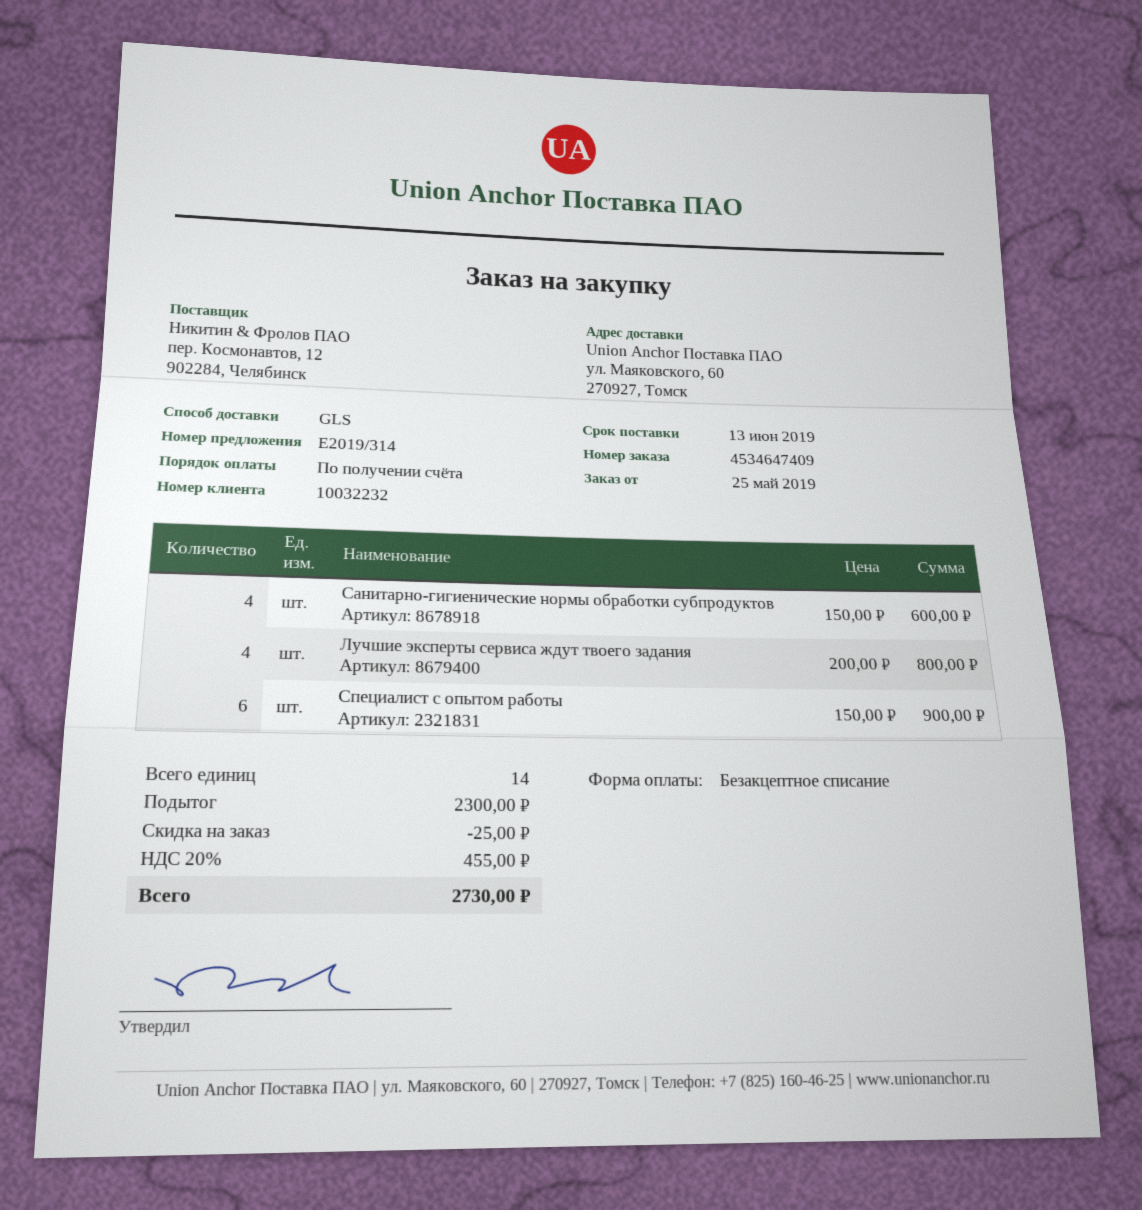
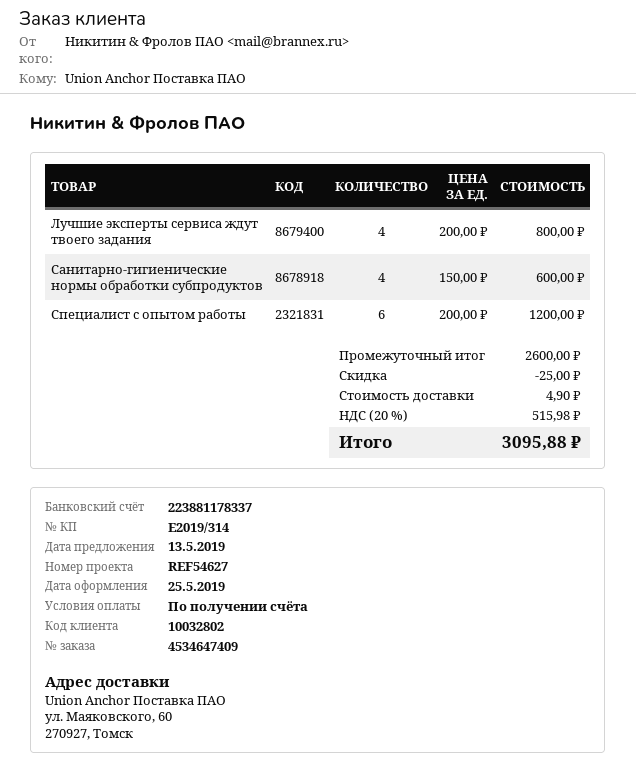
customer number: 10032232 -> 10032802
Специалист с опытом работы: 6 x 150.00 = 900.00 -> 6 x 200.00 = 1200.00
subtotal: 2300.00 -> 2600.00
shipping: none -> 4.90
tax: 20% = 455.00 -> 20% = 515.98
total: 2730.00 -> 3095.88

